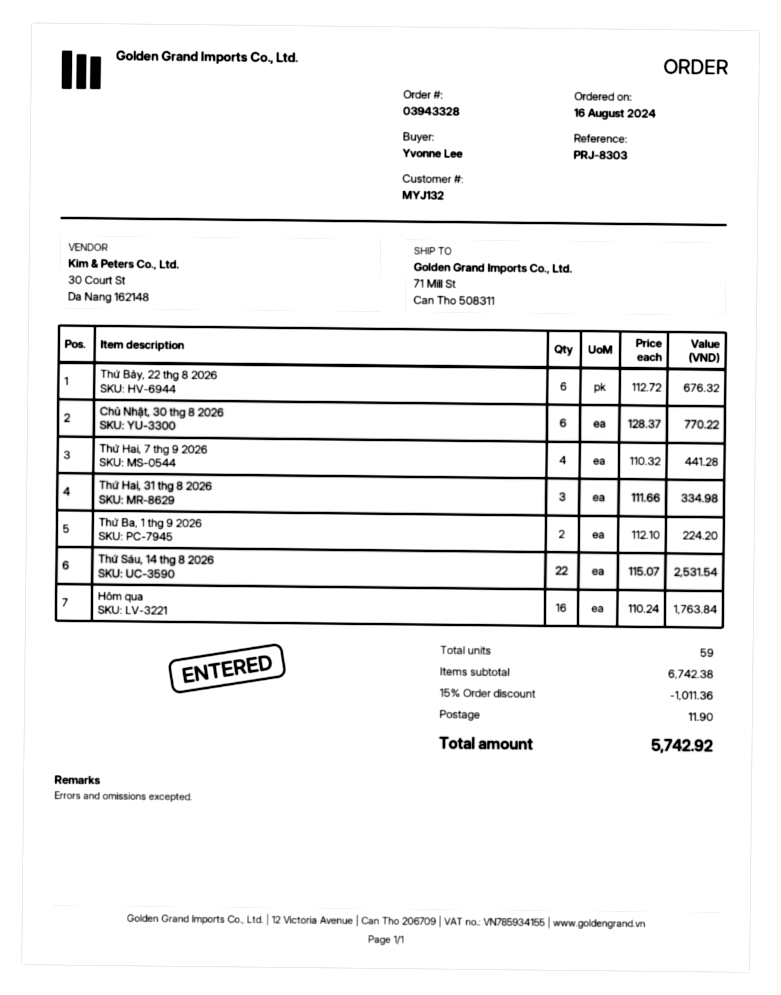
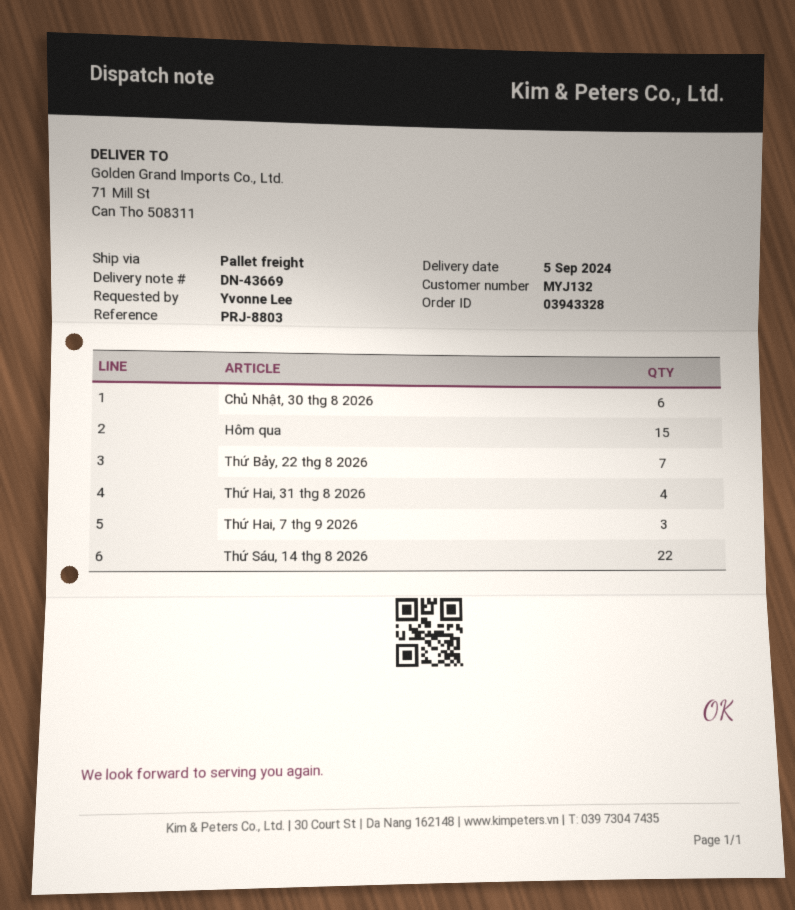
reference: PRJ-8303 -> PRJ-8803
Thứ Bảy, 22 thg 8 2026: 6 -> 7
Thứ Hai, 7 thg 9 2026: 4 -> 3
Thứ Hai, 31 thg 8 2026: 3 -> 4
Thứ Ba, 1 thg 9 2026: 2 -> none
Hôm qua: 16 -> 15

